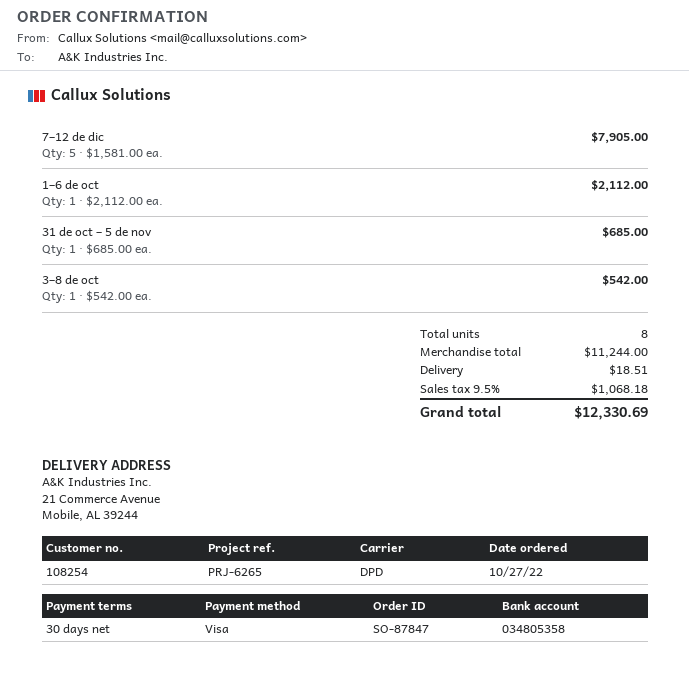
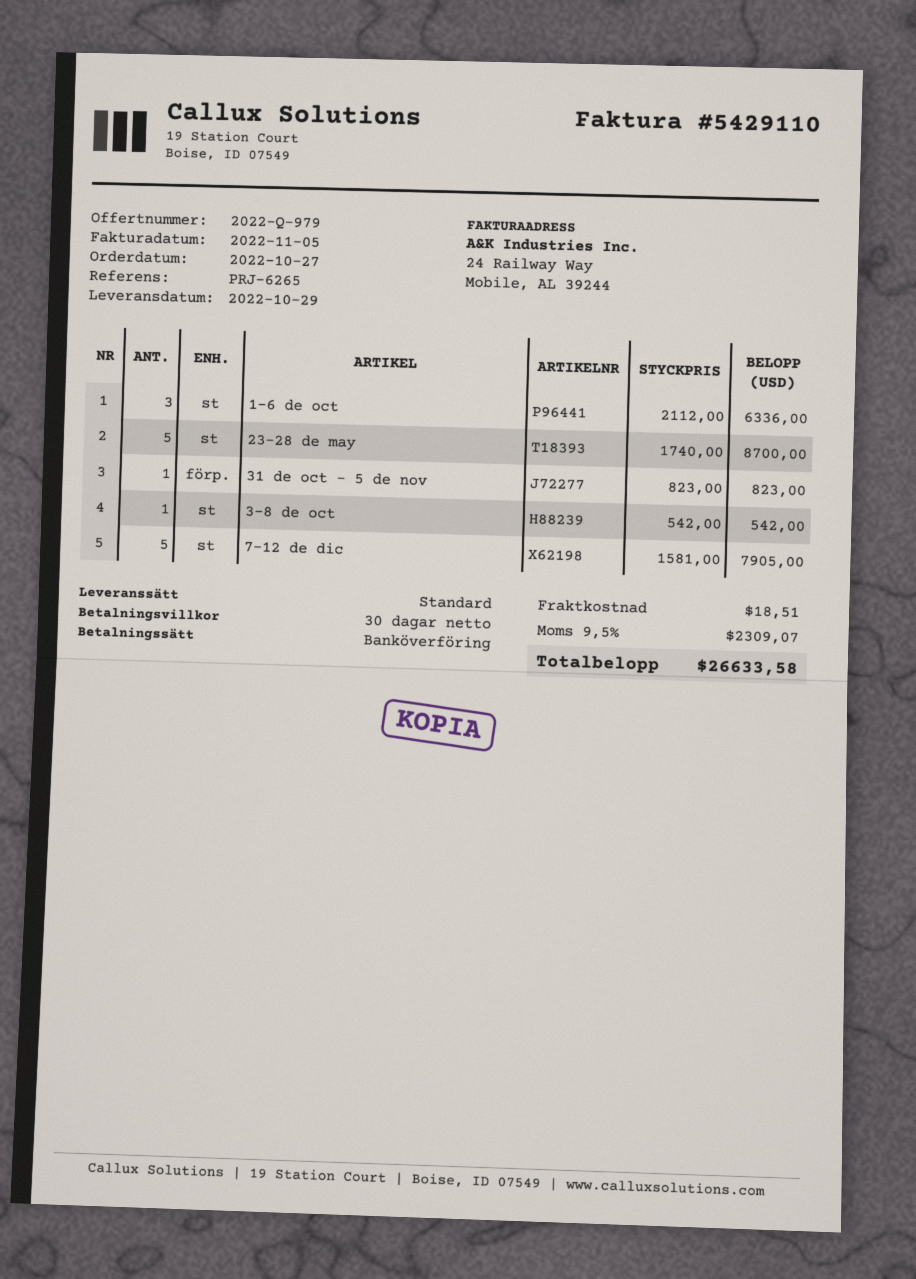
payment method: Visa -> bank transfer
shipping method: DPD -> standard
1–6 de oct: 1 x 2112.00 = 2112.00 -> 3 x 2112.00 = 6336.00
31 de oct – 5 de nov: 1 x 685.00 = 685.00 -> 1 x 823.00 = 823.00
23–28 de may: none -> 5 x 1740.00 = 8700.00
tax: 9.5% = 1068.18 -> 9.5% = 2309.07
total: 12330.69 -> 26633.58

